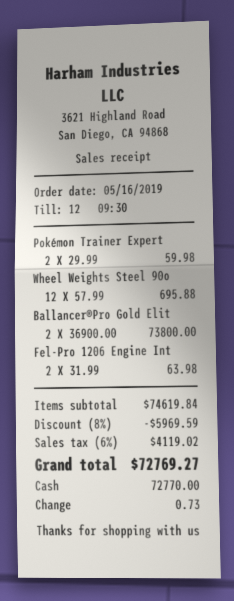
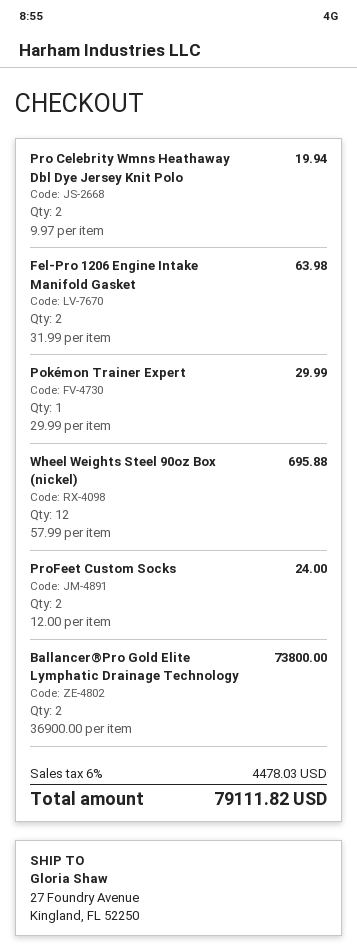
Pokémon Trainer Expert: 2 x 29.99 = 59.98 -> 1 x 29.99 = 29.99
Pro Celebrity Wmns Heathaway Dbl Dye Jersey Knit Polo: none -> 2 x 9.97 = 19.94
ProFeet Custom Socks: none -> 2 x 12.00 = 24.00
discount: 8% = 5969.59 -> none
tax: 6% = 4119.02 -> 6% = 4478.03
total: 72769.27 -> 79111.82

